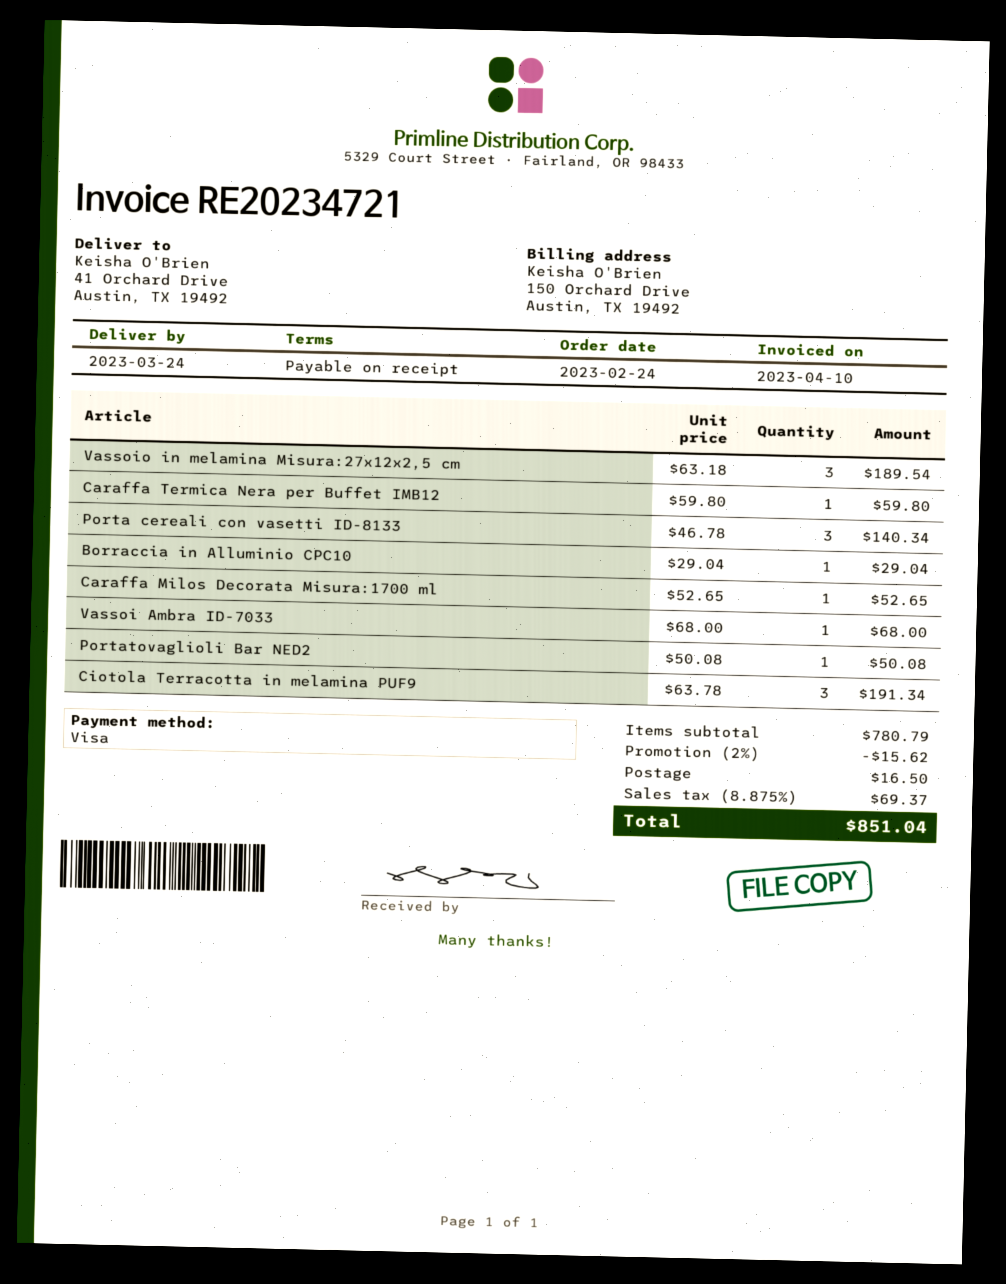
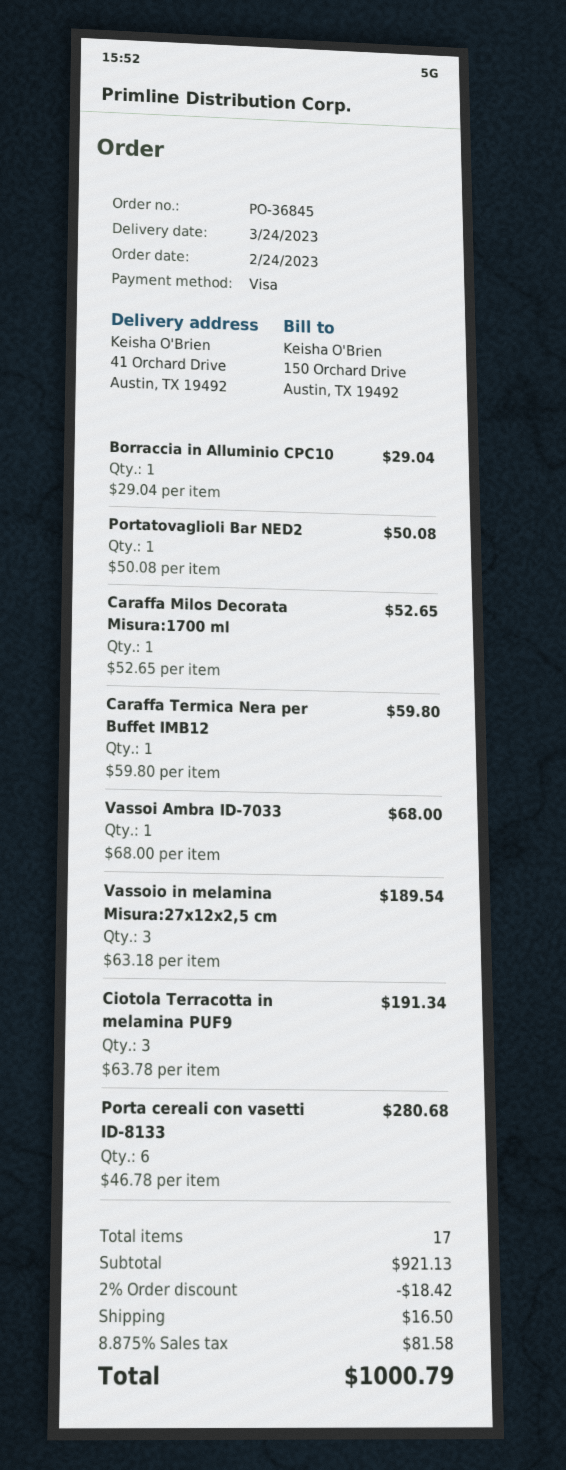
Porta cereali con vasetti ID-8133: 3 x 46.78 = 140.34 -> 6 x 46.78 = 280.68
subtotal: 780.79 -> 921.13
discount: 2% = 15.62 -> 2% = 18.42
tax: 8.875% = 69.37 -> 8.875% = 81.58
total: 851.04 -> 1000.79

